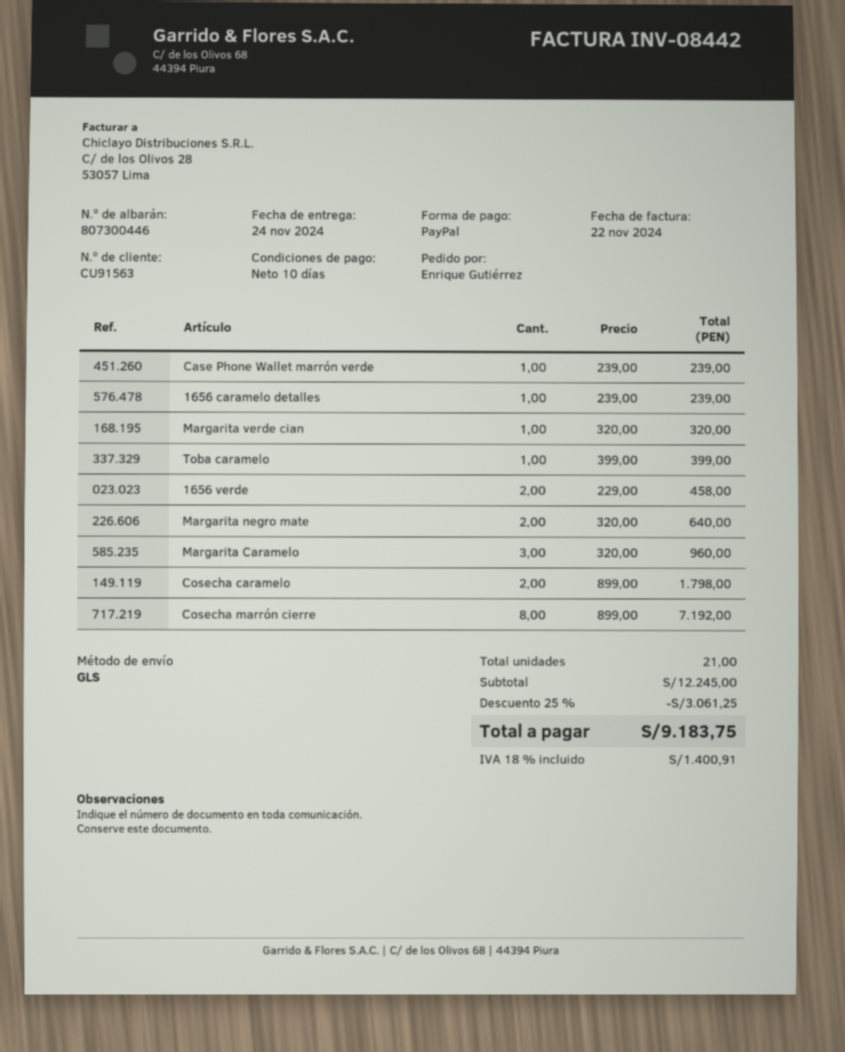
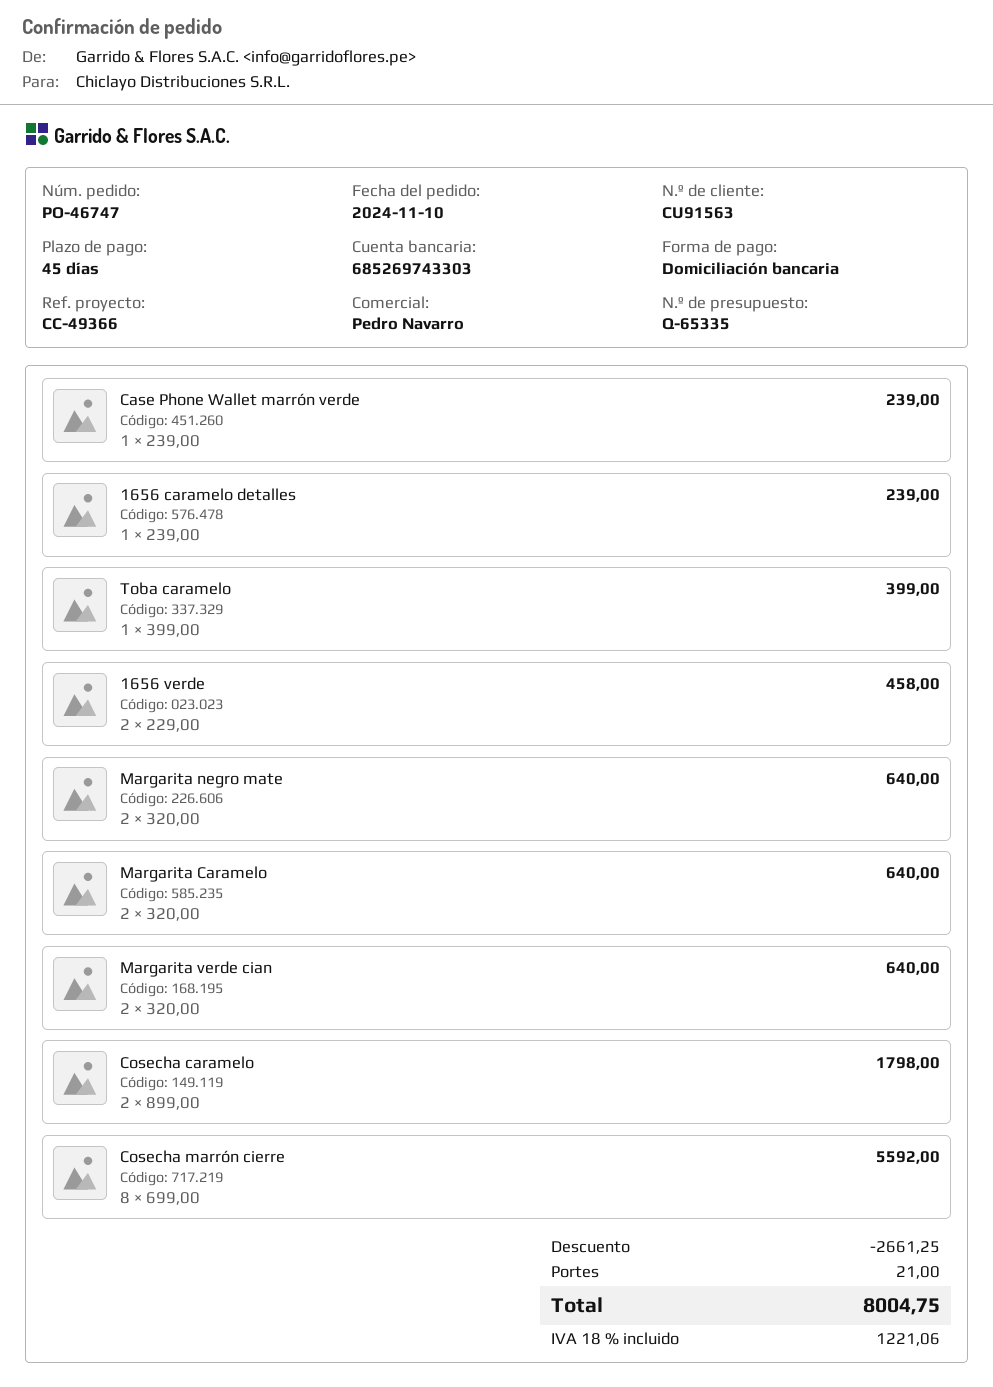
payment terms: 10 days -> 45 days
payment method: PayPal -> direct debit
Margarita verde cian: 1 x 320.00 = 320.00 -> 2 x 320.00 = 640.00
Margarita Caramelo: 3 x 320.00 = 960.00 -> 2 x 320.00 = 640.00
Cosecha marrón cierre: 8 x 899.00 = 7192.00 -> 8 x 699.00 = 5592.00
discount: 3061.25 -> 2661.25
shipping: none -> 21.00
tax: 18% = 1400.91 -> 18% = 1221.06
total: 9183.75 -> 8004.75

